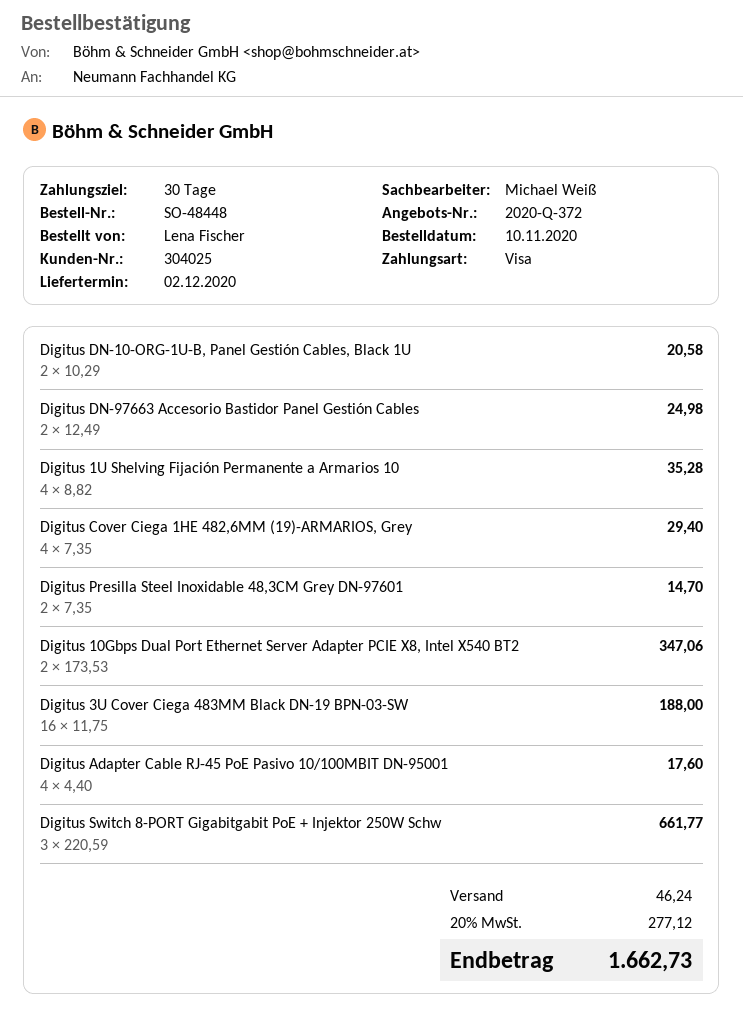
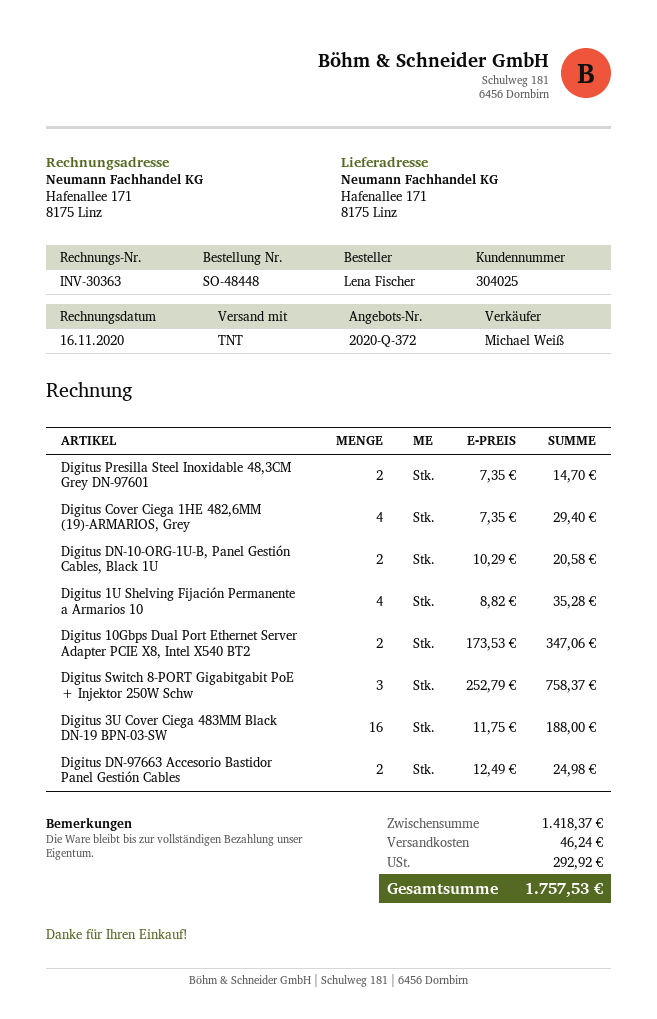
Digitus Adapter Cable RJ-45 PoE Pasivo 10/100MBIT DN-95001: 4 x 4.40 = 17.60 -> none
Digitus Switch 8-PORT Gigabitgabit PoE + Injektor 250W Schw: 3 x 220.59 = 661.77 -> 3 x 252.79 = 758.37
tax: 277.12 -> 292.92
total: 1662.73 -> 1757.53

